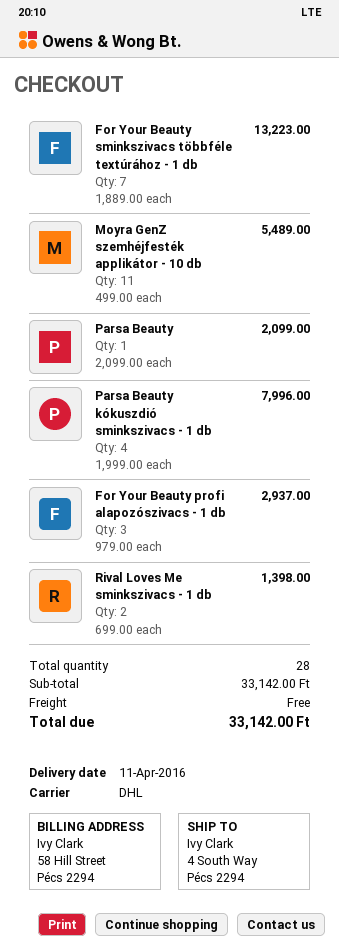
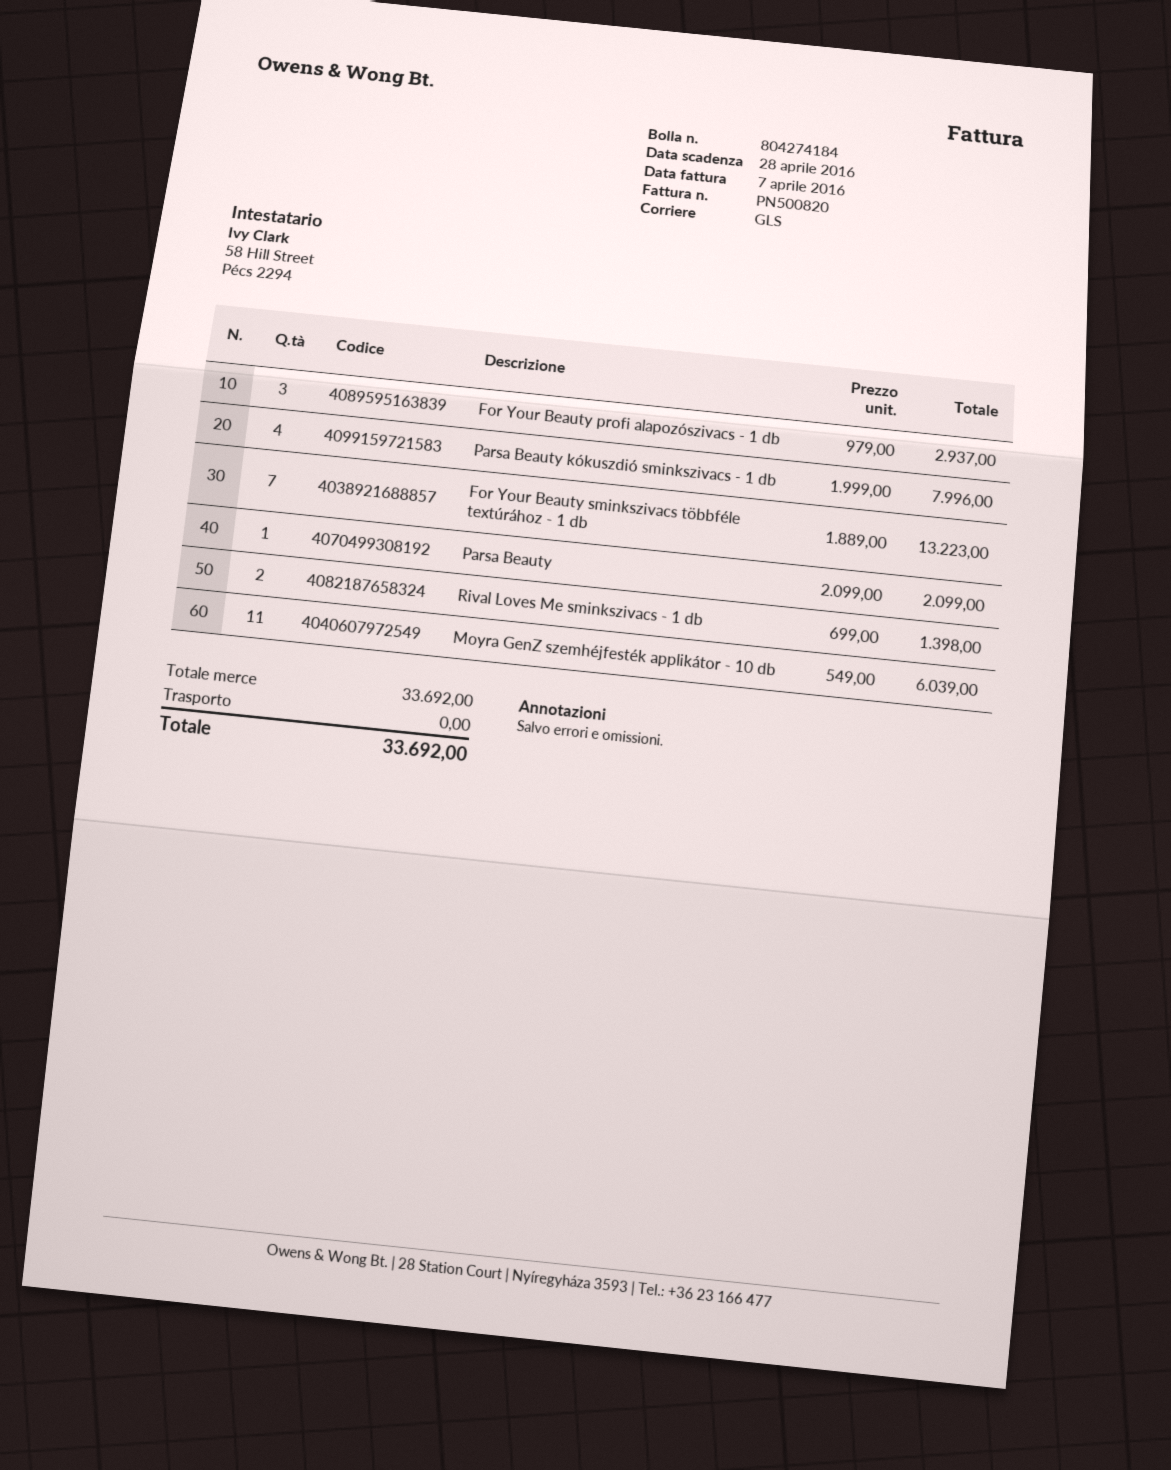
shipping method: DHL -> GLS
Moyra GenZ szemhéjfesték applikátor - 10 db: 11 x 499.00 = 5489.00 -> 11 x 549.00 = 6039.00
subtotal: 33142.00 -> 33692.00
total: 33142.00 -> 33692.00

